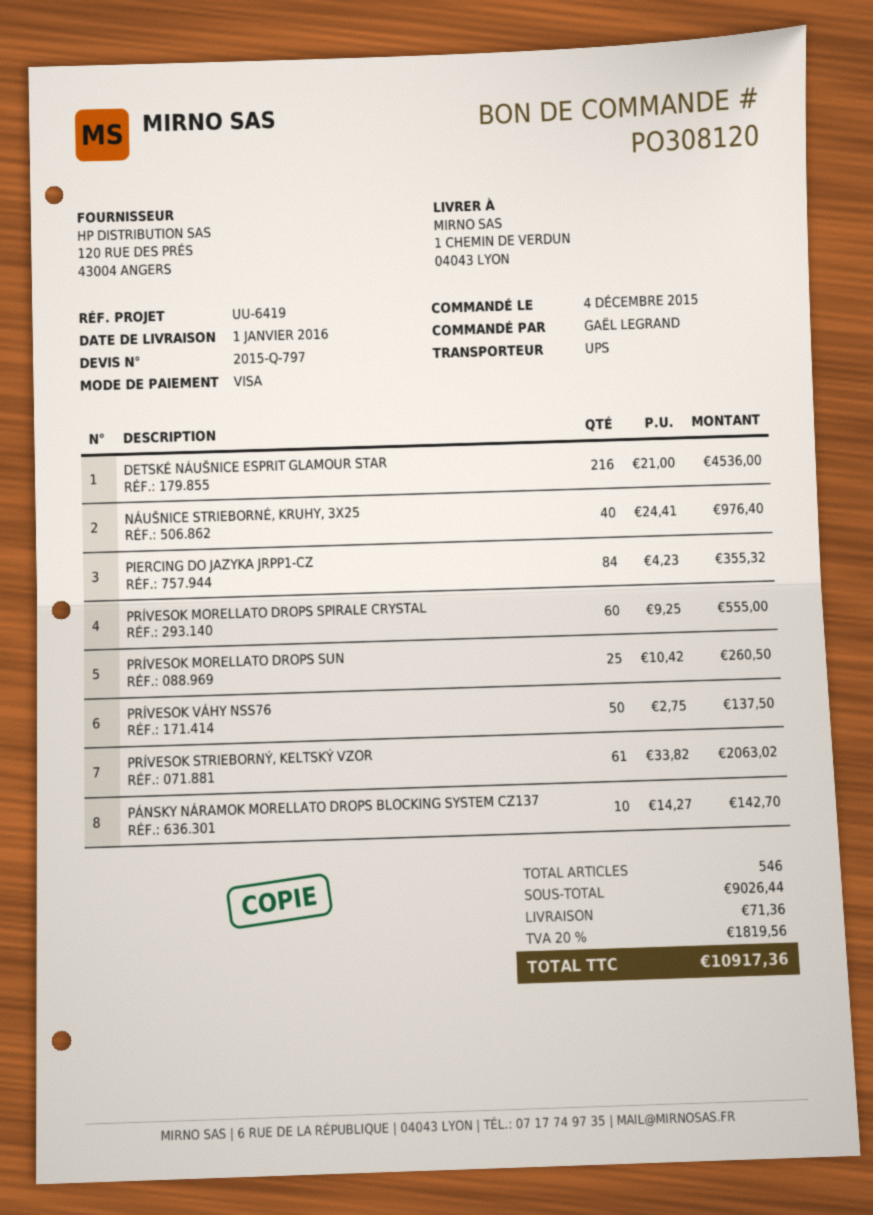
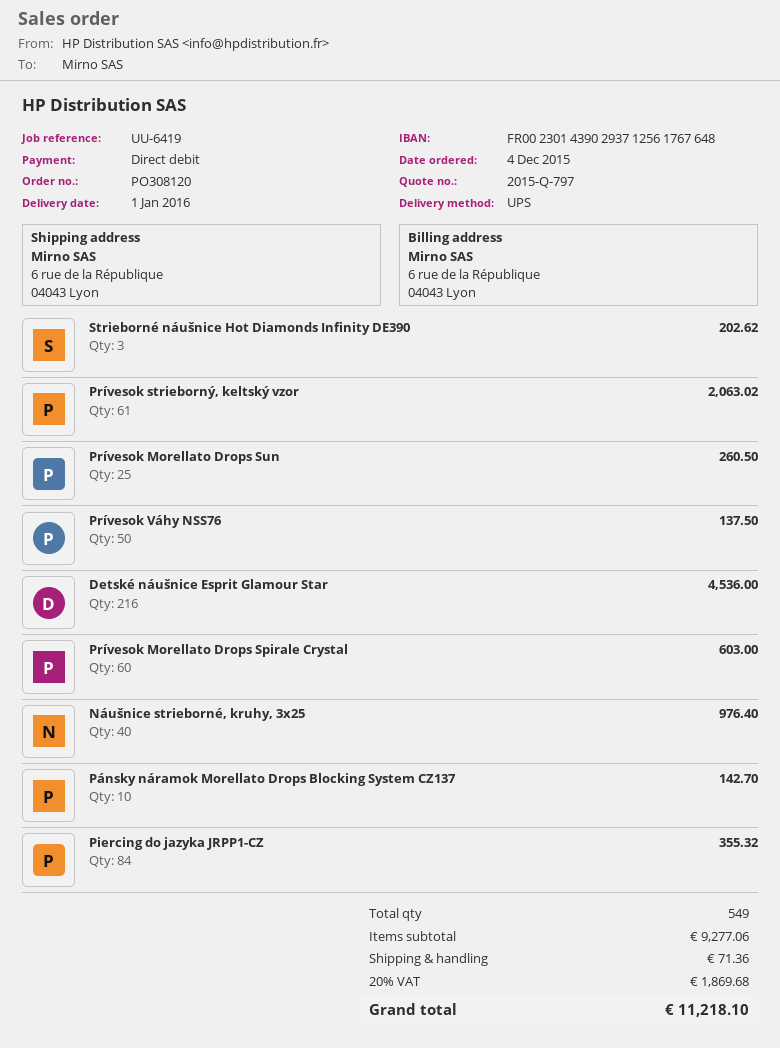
payment method: Visa -> direct debit
ship to: 1 CHEMIN DE VERDUN, 04043 LYON -> 6 rue de la République, 04043 Lyon
PRÍVESOK MORELLATO DROPS SPIRALE CRYSTAL: 60 for 555.00 -> 60 for 603.00
Strieborné náušnice Hot Diamonds Infinity DE390: none -> 3 for 202.62
total quantity: 546 -> 549
subtotal: 9026.44 -> 9277.06
tax: 20% = 1819.56 -> 20% = 1869.68
total: 10917.36 -> 11218.10

